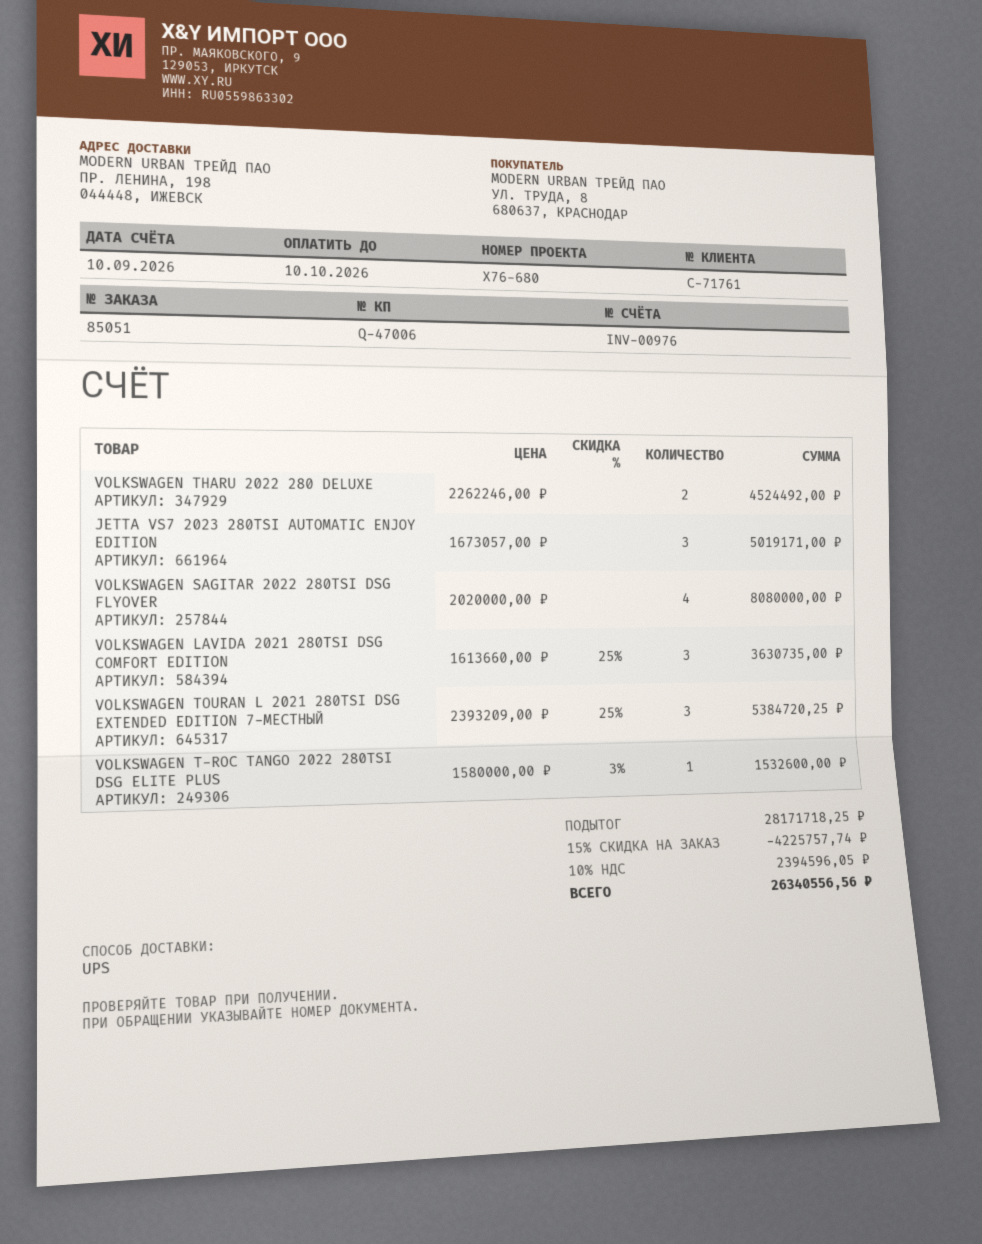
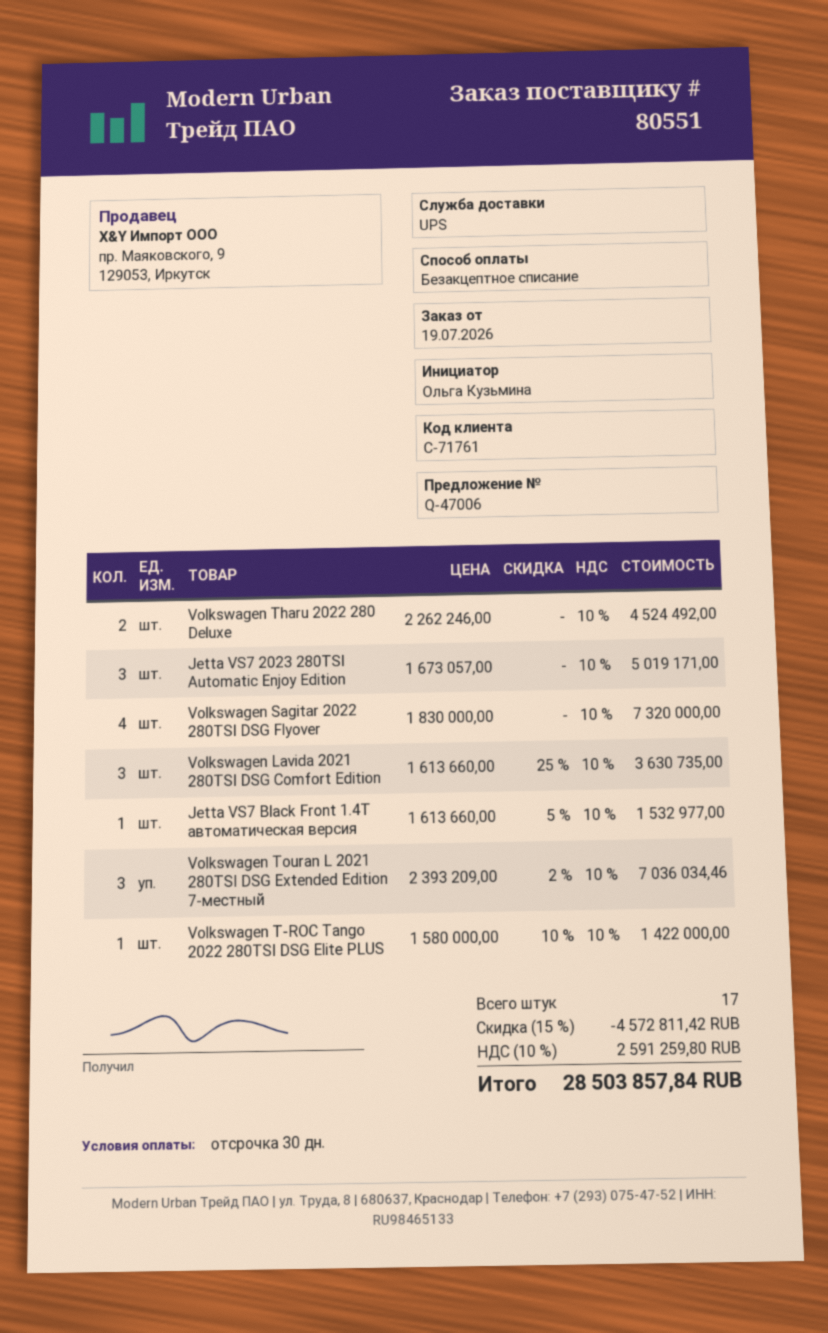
order number: 85051 -> 80551
VOLKSWAGEN SAGITAR 2022 280TSI DSG FLYOVER: 4 x 2020000.00 = 8080000.00 -> 4 x 1830000.00 = 7320000.00
VOLKSWAGEN TOURAN L 2021 280TSI DSG EXTENDED EDITION 7-МЕСТНЫЙ: 3 x 2393209.00 - 25% = 5384720.25 -> 3 x 2393209.00 - 2% = 7036034.46
VOLKSWAGEN T-ROC TANGO 2022 280TSI DSG ELITE PLUS: 1 x 1580000.00 - 3% = 1532600.00 -> 1 x 1580000.00 - 10% = 1422000.00
Jetta VS7 Black Front 1.4T автоматическая версия: none -> 1 x 1613660.00 - 5% = 1532977.00
discount: 15% = 4225757.74 -> 15% = 4572811.42
tax: 10% = 2394596.05 -> 10% = 2591259.80
total: 26340556.56 -> 28503857.84

